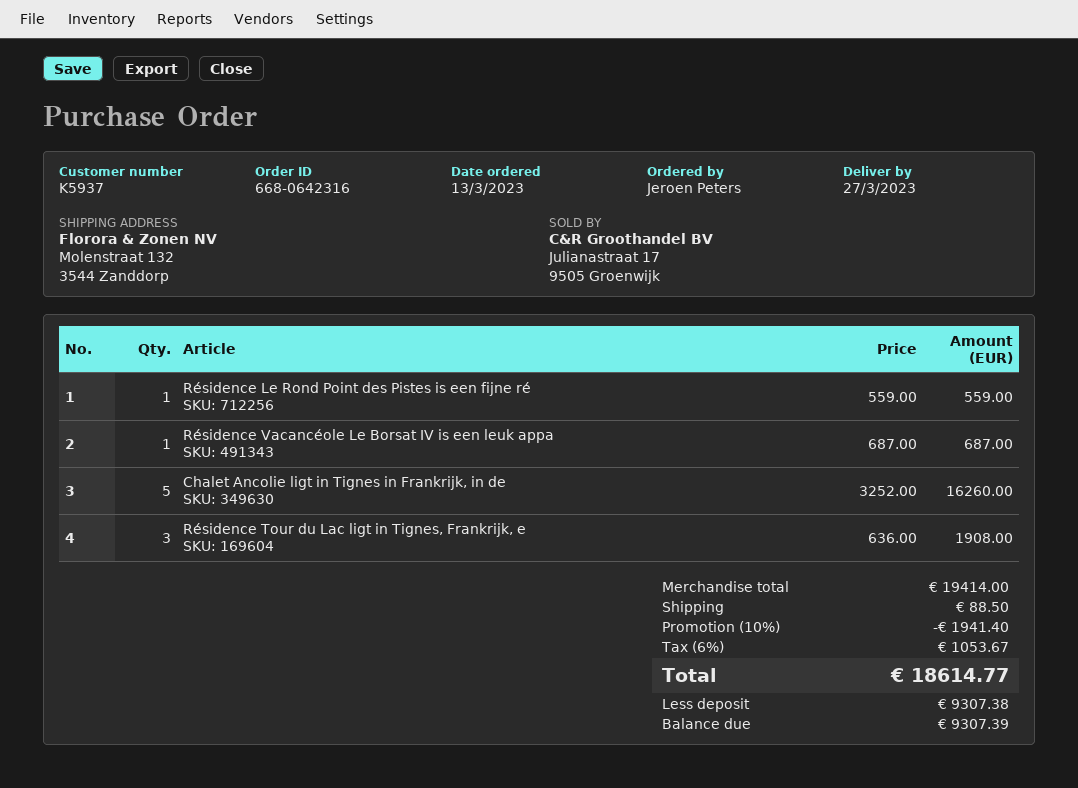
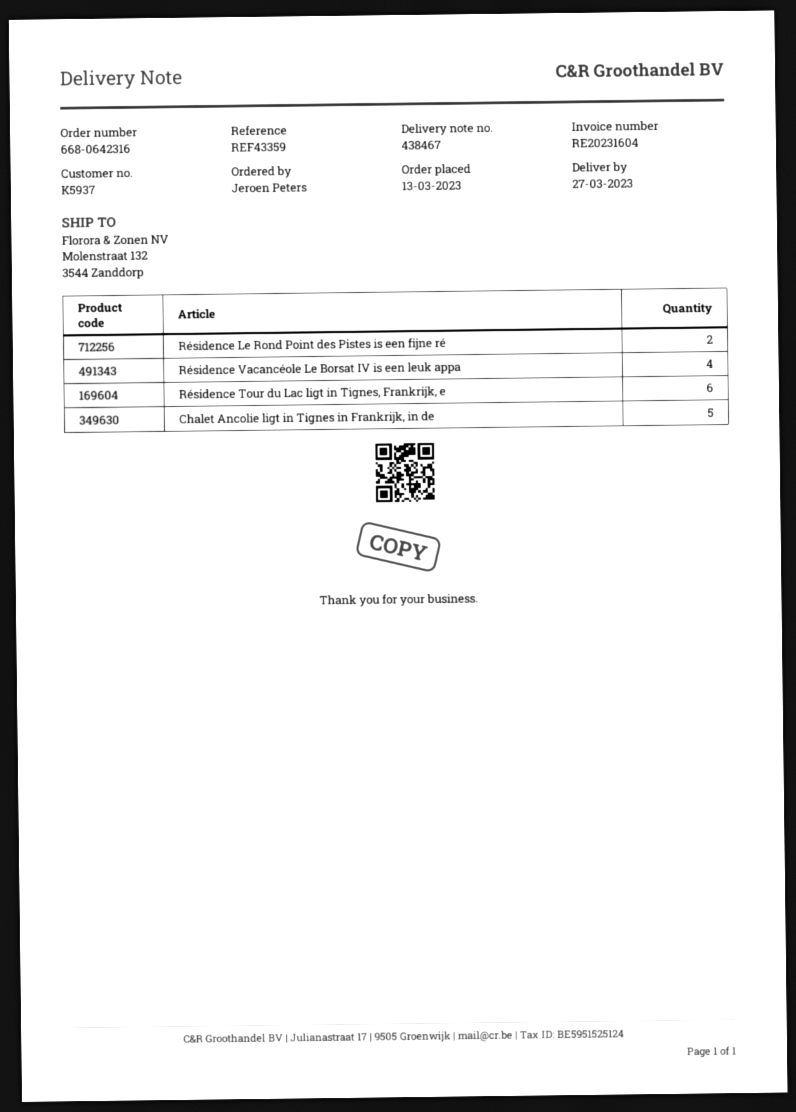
Résidence Le Rond Point des Pistes is een fijne ré: 1 -> 2
Résidence Vacancéole Le Borsat IV is een leuk appa: 1 -> 4
Résidence Tour du Lac ligt in Tignes, Frankrijk, e: 3 -> 6

